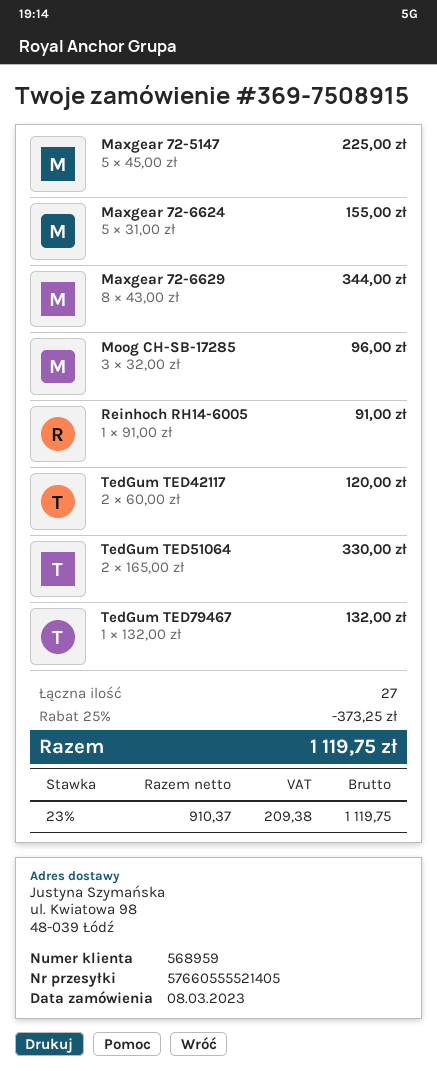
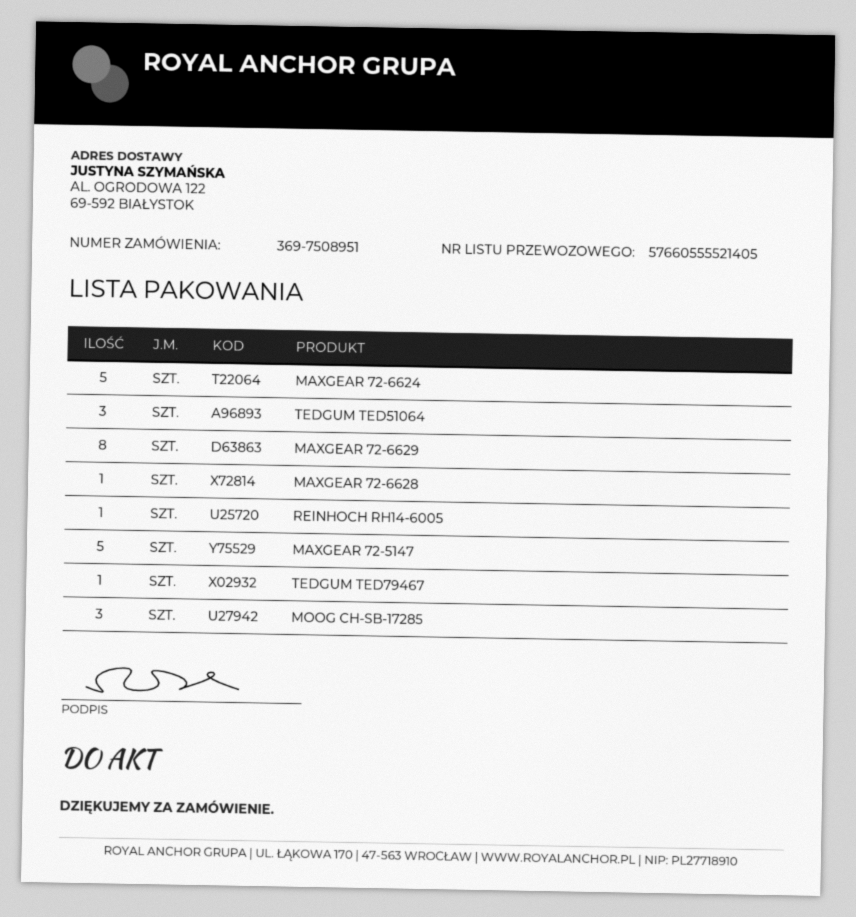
order number: 369-7508915 -> 369-7508951
ship to: ul. Kwiatowa 98, 48-039 Łódź -> AL. OGRODOWA 122, 69-592 BIAŁYSTOK
TedGum TED42117: 2 -> none
TedGum TED51064: 2 -> 3
MAXGEAR 72-6628: none -> 1

